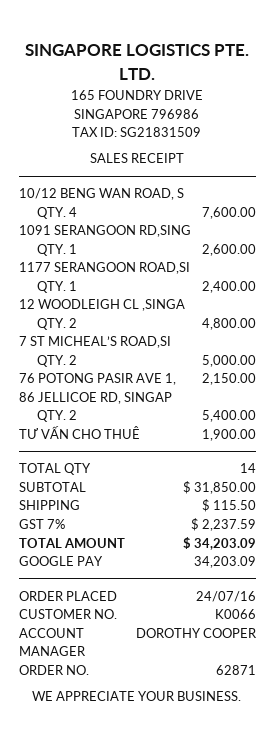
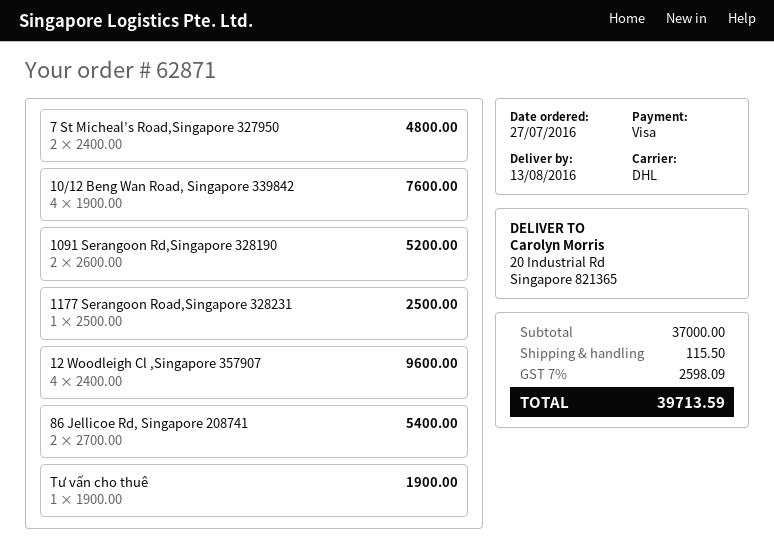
order date: 2016-07-24 -> 2016-07-27
payment method: Google Pay -> Visa
1091 SERANGOON RD,SING: 1 for 2600.00 -> 2 for 5200.00
1177 SERANGOON ROAD,SI: 1 for 2400.00 -> 1 for 2500.00
12 WOODLEIGH CL ,SINGA: 2 for 4800.00 -> 4 for 9600.00
7 ST MICHEAL’S ROAD,SI: 2 for 5000.00 -> 2 for 4800.00
76 POTONG PASIR AVE 1,: 1 for 2150.00 -> none
subtotal: 31850.00 -> 37000.00
tax: 7% = 2237.59 -> 7% = 2598.09
total: 34203.09 -> 39713.59

